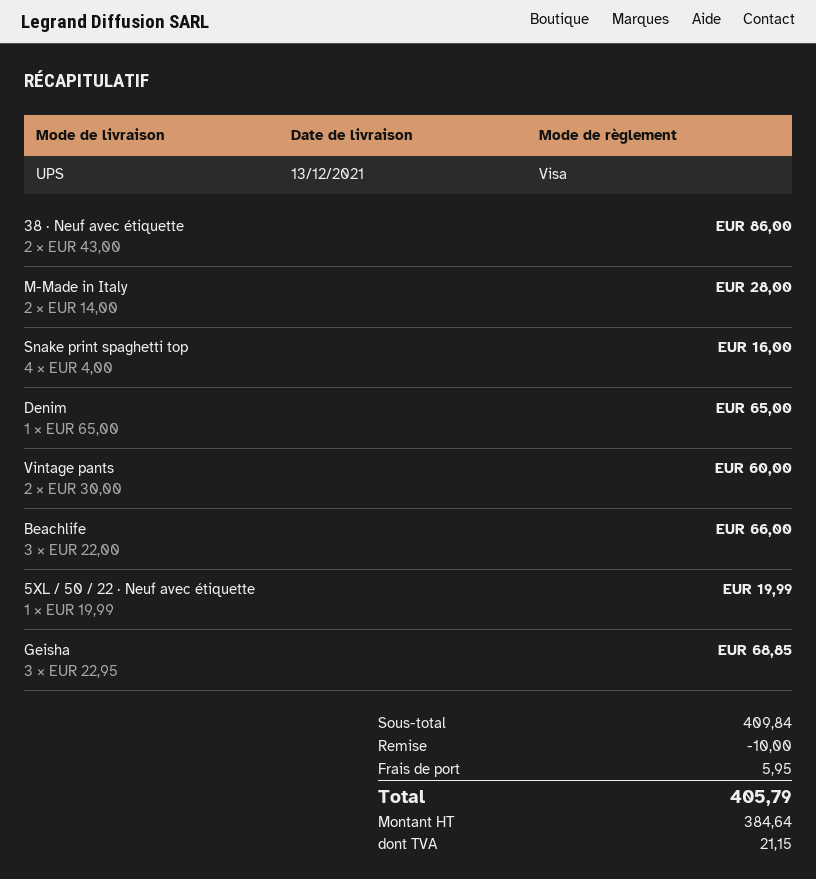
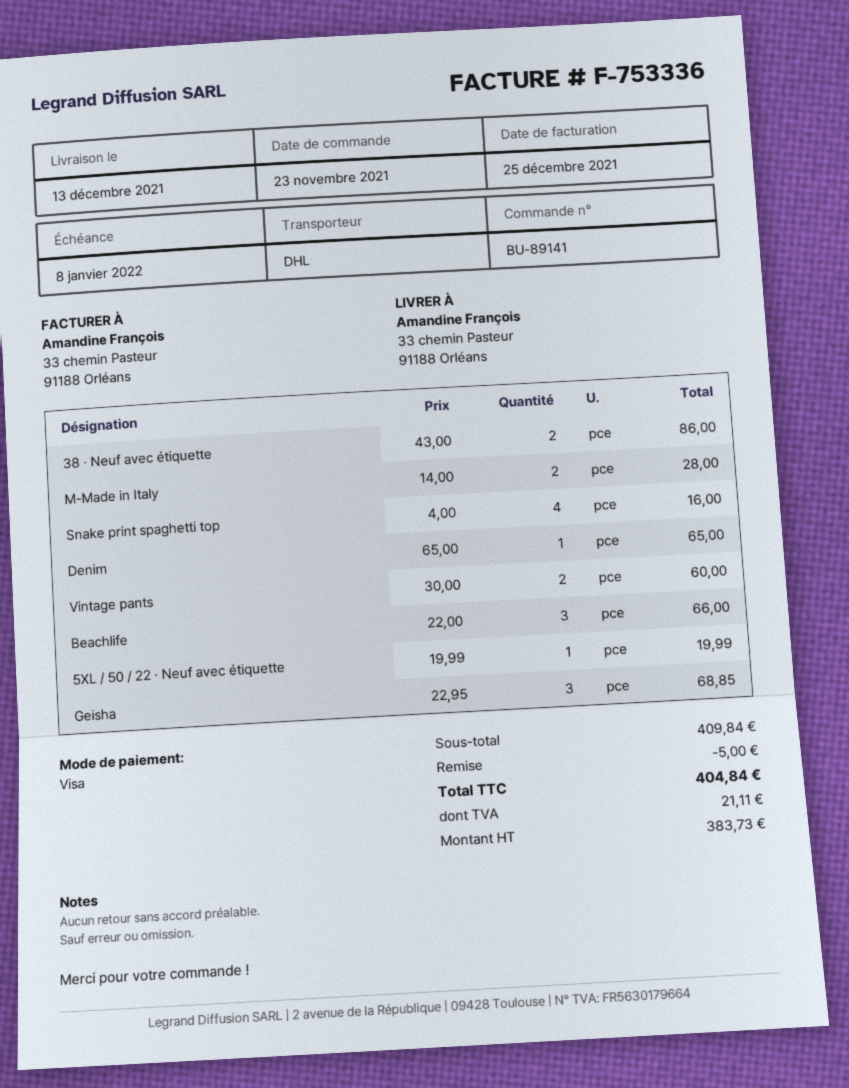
shipping method: UPS -> DHL
discount: 10.00 -> 5.00
shipping: 5.95 -> none
net: 384.64 -> 383.73
tax: 21.15 -> 21.11
total: 405.79 -> 404.84

